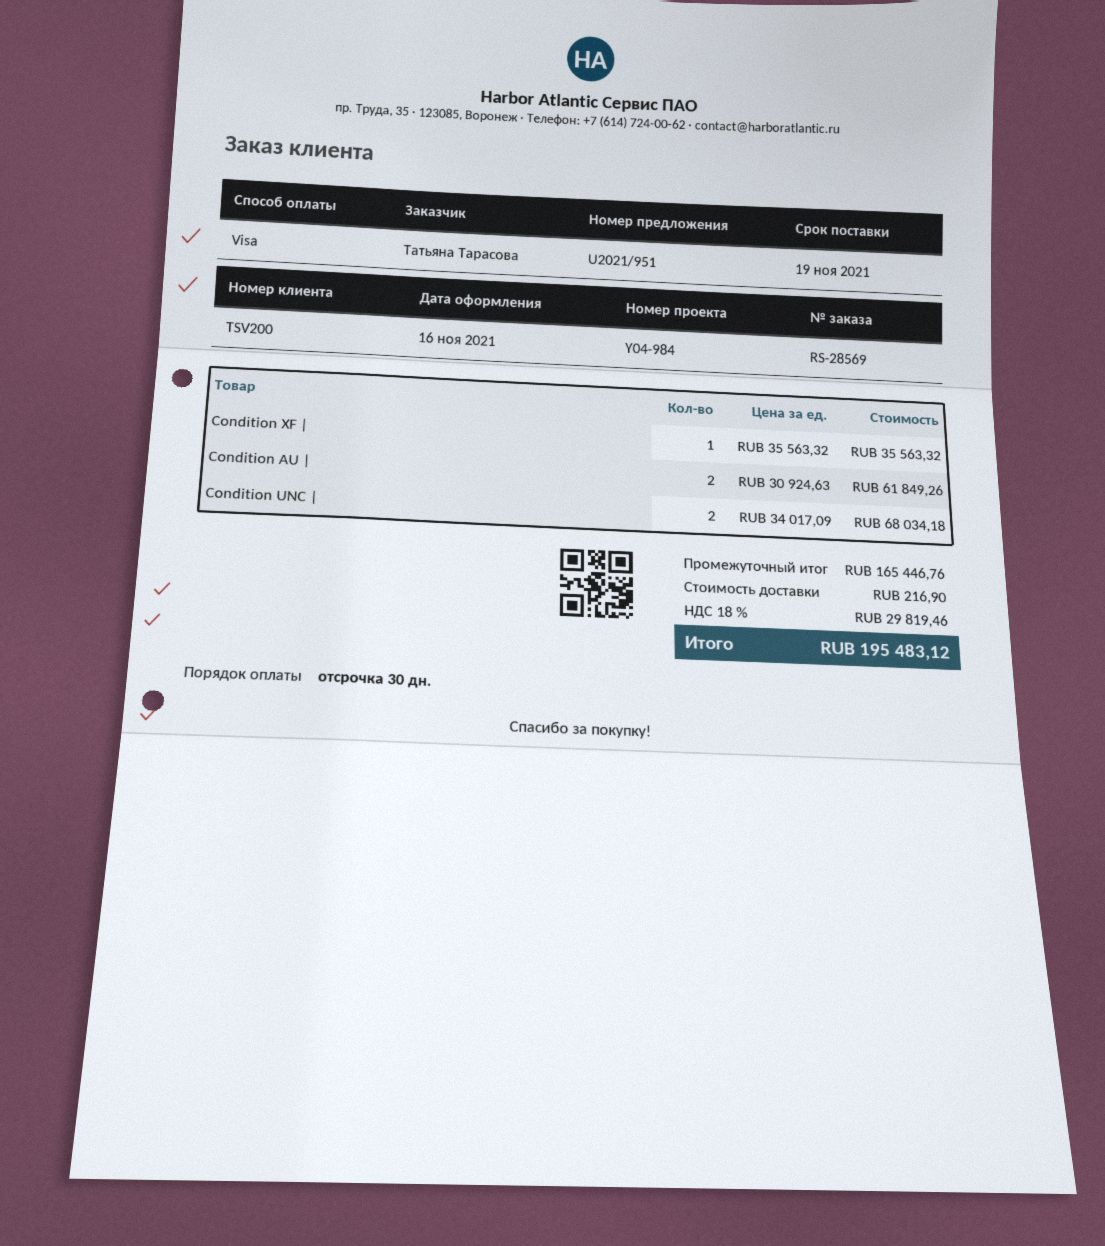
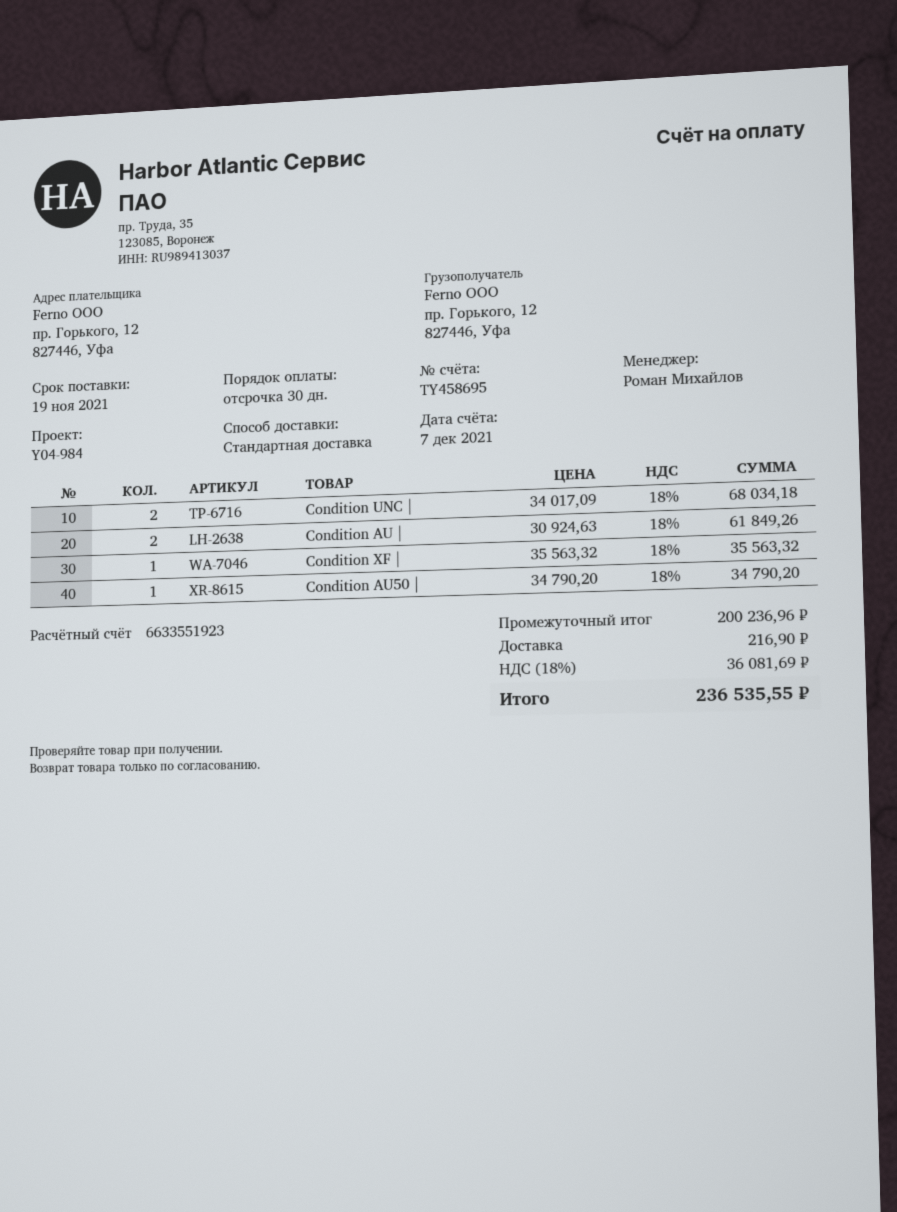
Condition AU50 |: none -> 1 x 34790.20 = 34790.20
subtotal: 165446.76 -> 200236.96
tax: 18% = 29819.46 -> 18% = 36081.69
total: 195483.12 -> 236535.55

